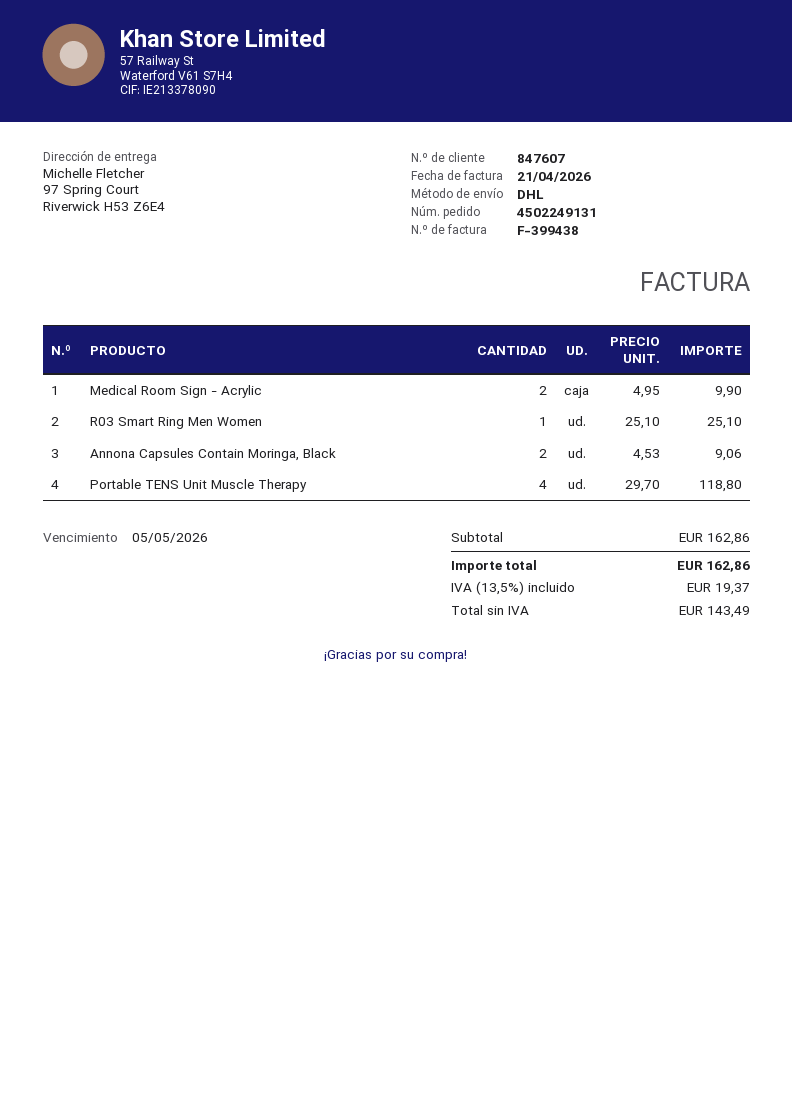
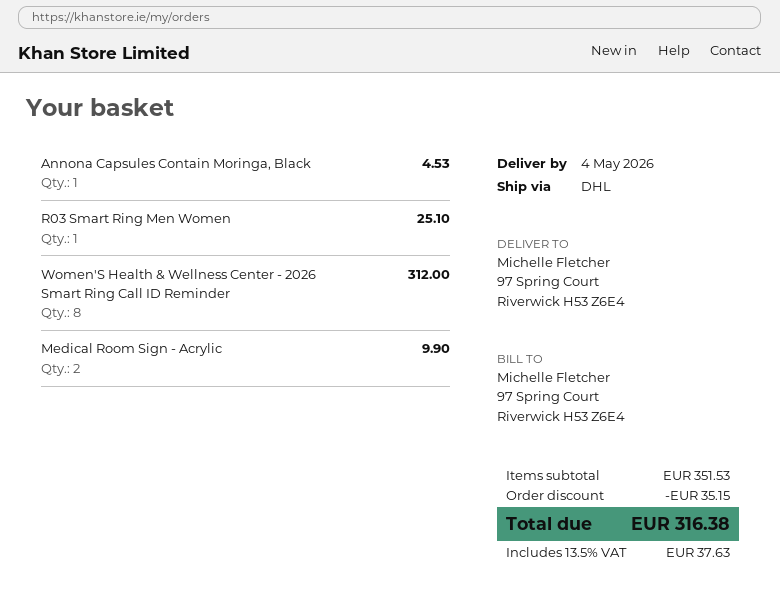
Annona Capsules Contain Moringa, Black: 2 for 9.06 -> 1 for 4.53
Portable TENS Unit Muscle Therapy: 4 for 118.80 -> none
Women'S Health & Wellness Center - 2026 Smart Ring Call ID Reminder: none -> 8 for 312.00
subtotal: 162.86 -> 351.53
discount: none -> 35.15
tax: 13.5% = 19.37 -> 13.5% = 37.63
total: 162.86 -> 316.38

